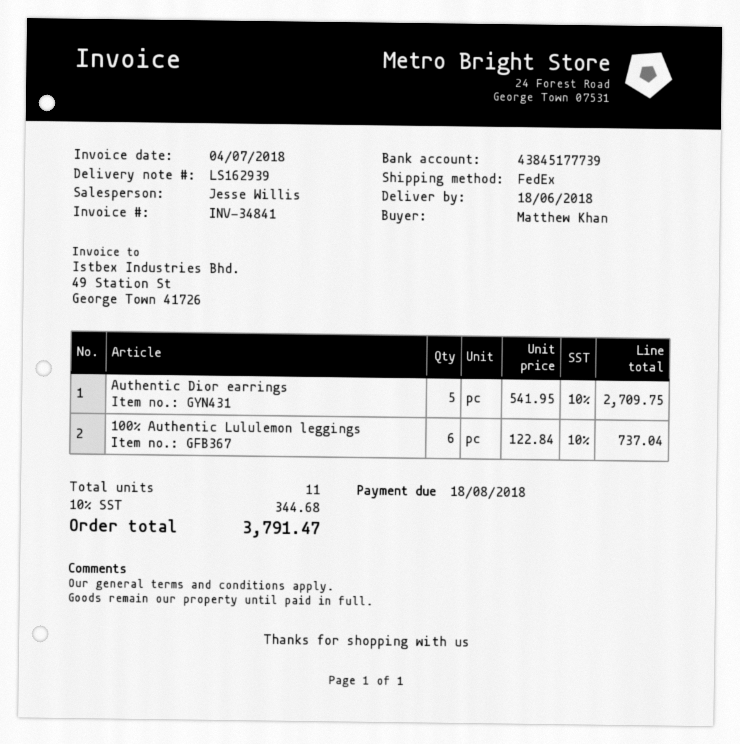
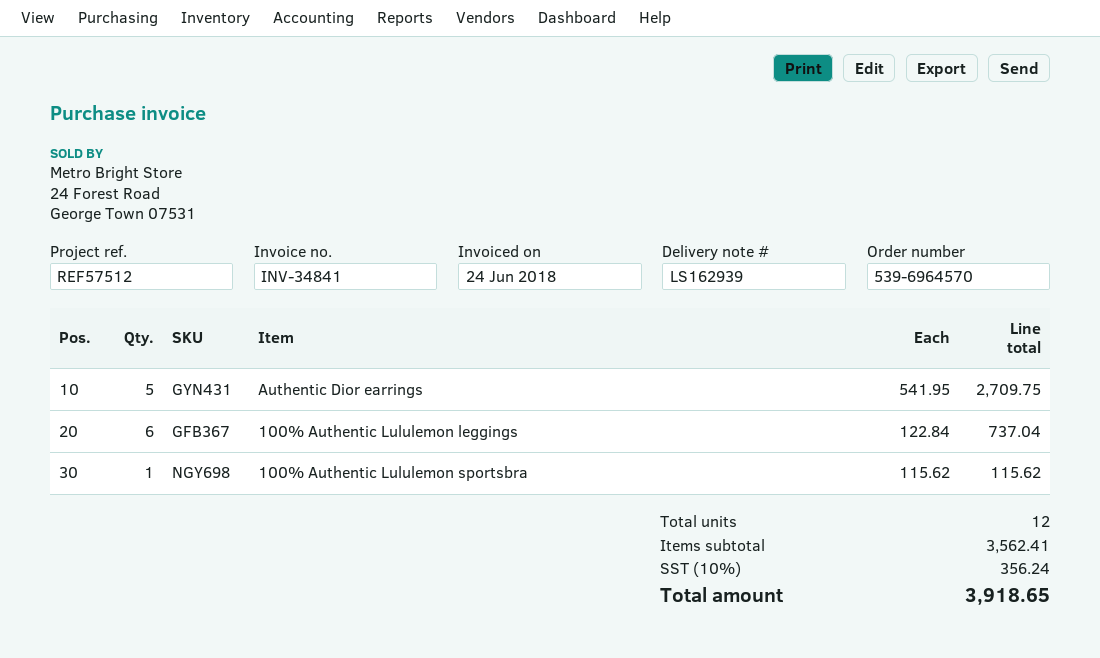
invoice date: 2018-07-04 -> 2018-06-24
100% Authentic Lululemon sportsbra: none -> 1 x 115.62 = 115.62
total quantity: 11 -> 12
tax: 10% = 344.68 -> 10% = 356.24
total: 3791.47 -> 3918.65

